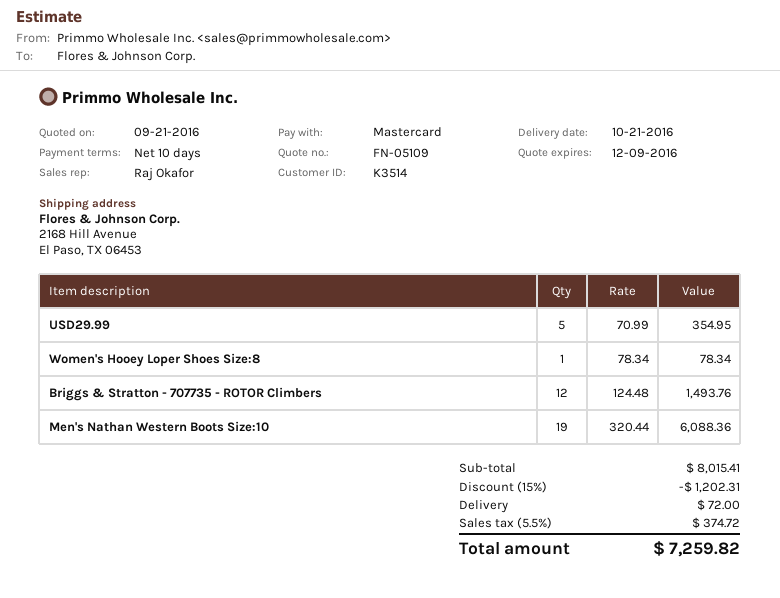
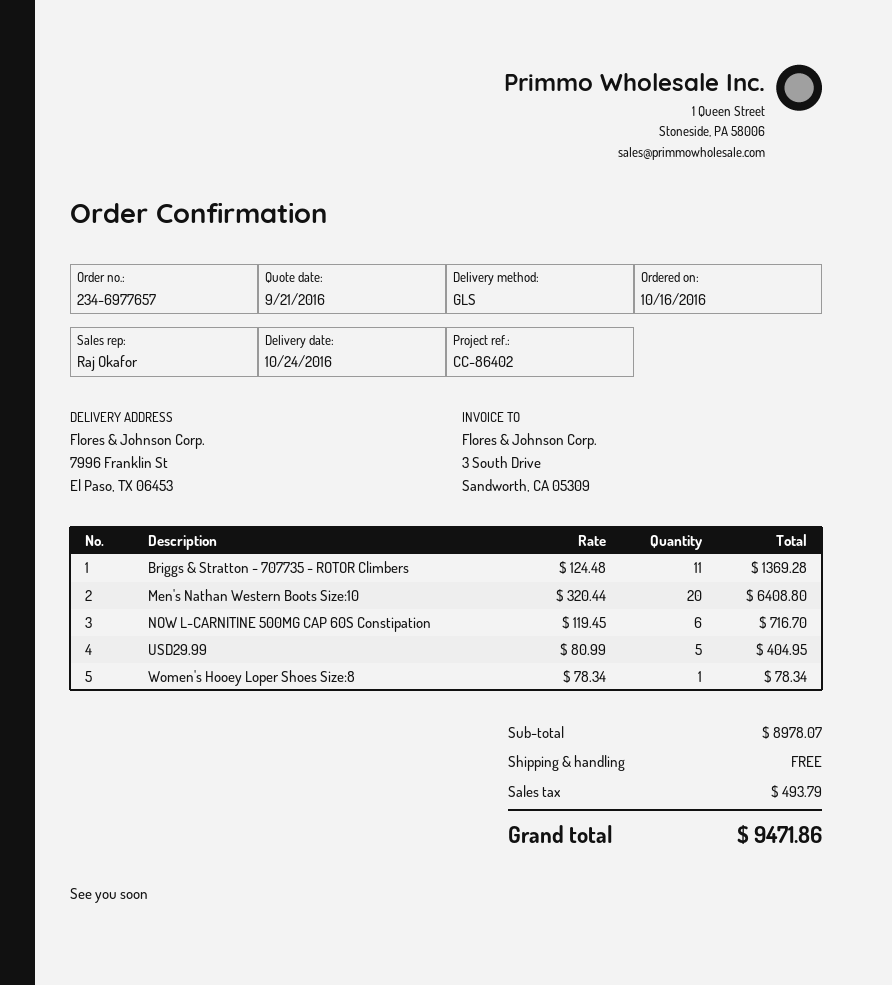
delivery date: 2016-10-21 -> 2016-10-24
ship to: 2168 Hill Avenue, El Paso, TX 06453 -> 7996 Franklin St, El Paso, TX 06453
USD29.99: 5 x 70.99 = 354.95 -> 5 x 80.99 = 404.95
Briggs & Stratton - 707735 - ROTOR Climbers: 12 x 124.48 = 1493.76 -> 11 x 124.48 = 1369.28
Men's Nathan Western Boots Size:10: 19 x 320.44 = 6088.36 -> 20 x 320.44 = 6408.80
NOW L-CARNITINE 500MG CAP 60S Constipation: none -> 6 x 119.45 = 716.70
subtotal: 8015.41 -> 8978.07
discount: 15% = 1202.31 -> none
shipping: 72.00 -> 0.00
tax: 374.72 -> 493.79
total: 7259.82 -> 9471.86

